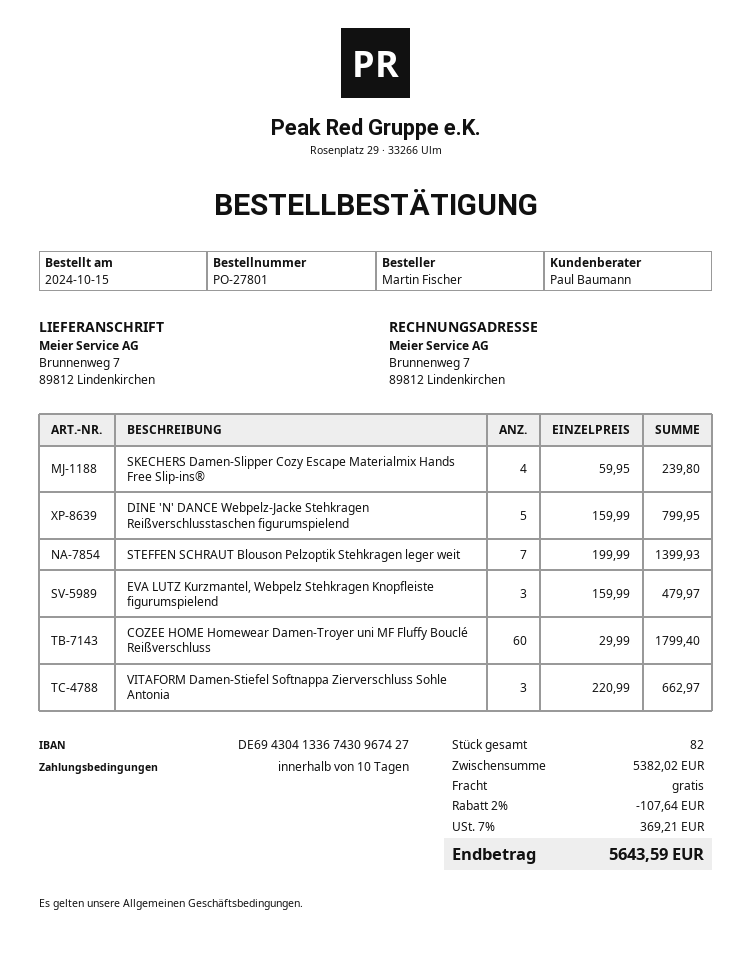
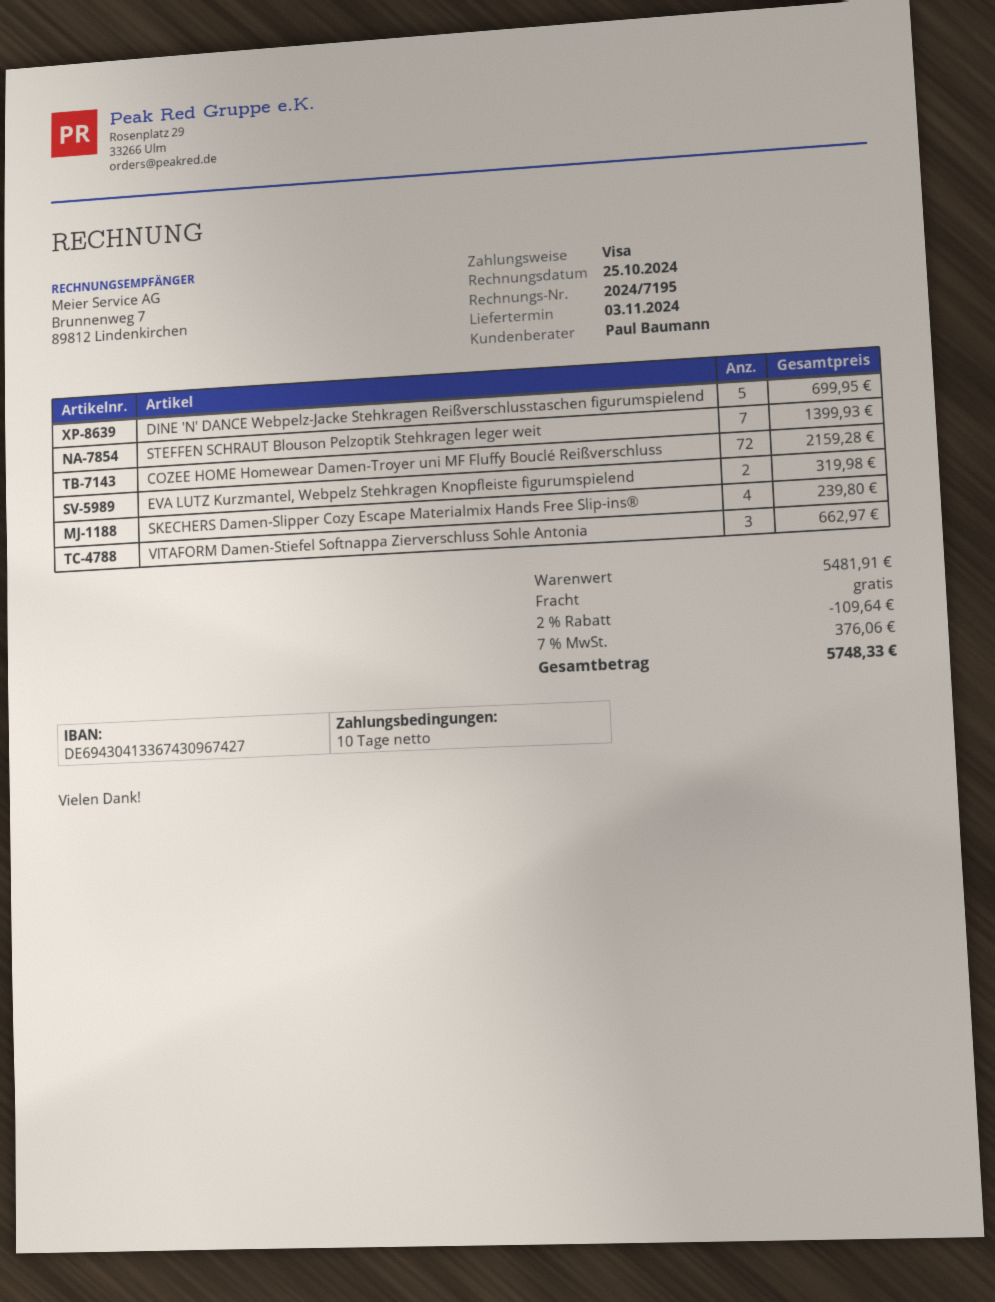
DINE 'N' DANCE Webpelz-Jacke Stehkragen Reißverschlusstaschen figurumspielend: 5 for 799.95 -> 5 for 699.95
EVA LUTZ Kurzmantel, Webpelz Stehkragen Knopfleiste figurumspielend: 3 for 479.97 -> 2 for 319.98
COZEE HOME Homewear Damen-Troyer uni MF Fluffy Bouclé Reißverschluss: 60 for 1799.40 -> 72 for 2159.28
subtotal: 5382.02 -> 5481.91
discount: 2% = 107.64 -> 2% = 109.64
tax: 7% = 369.21 -> 7% = 376.06
total: 5643.59 -> 5748.33

